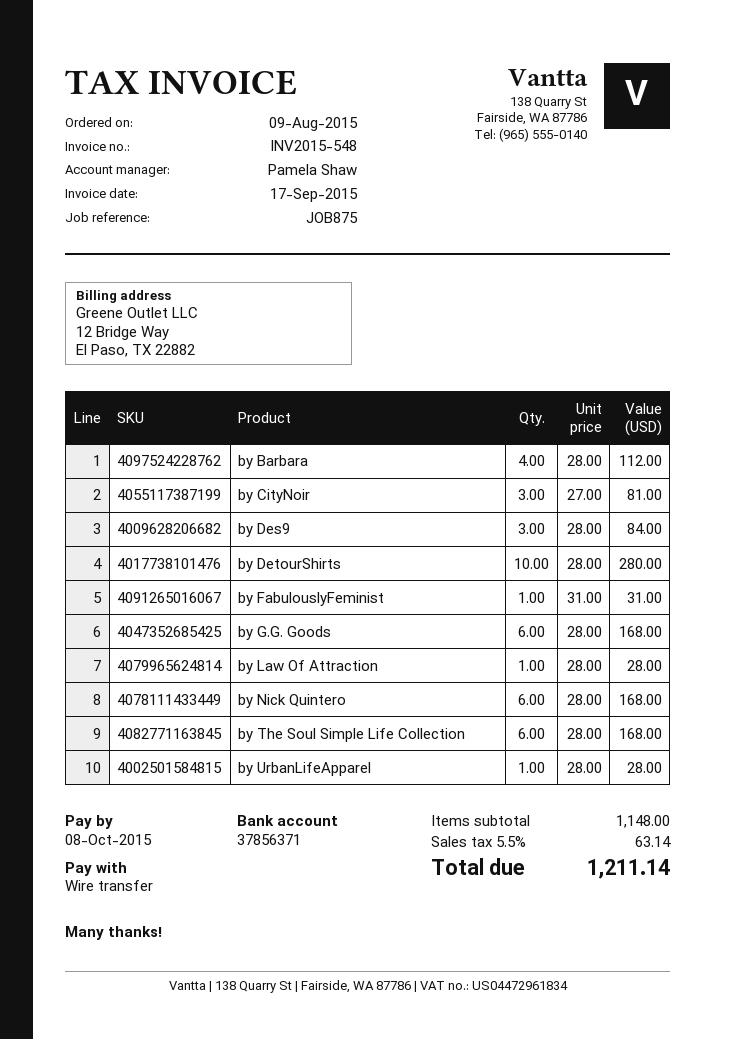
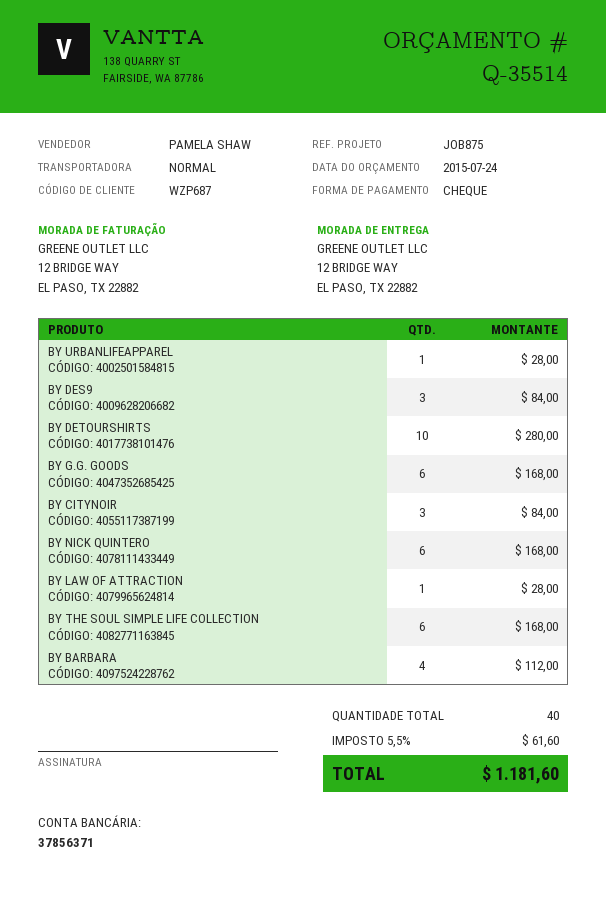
payment method: bank transfer -> cheque
by CityNoir: 3 for 81.00 -> 3 for 84.00
by FabulouslyFeminist: 1 for 31.00 -> none
tax: 5.5% = 63.14 -> 5.5% = 61.60
total: 1211.14 -> 1181.60

